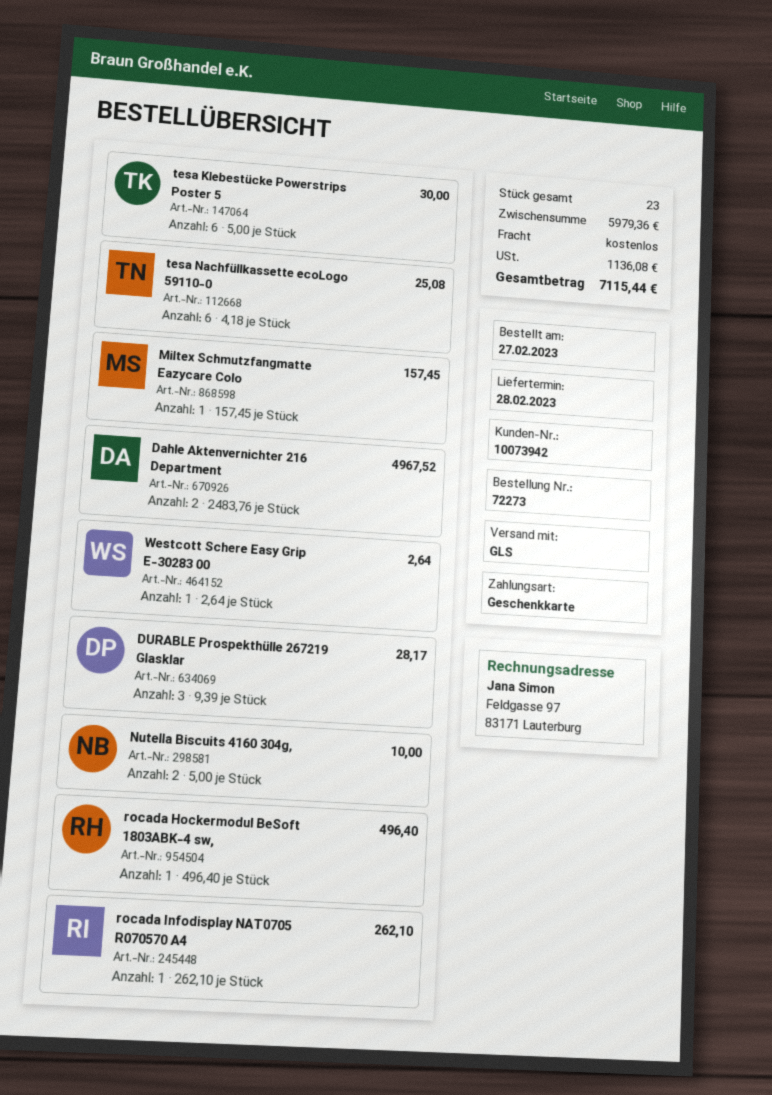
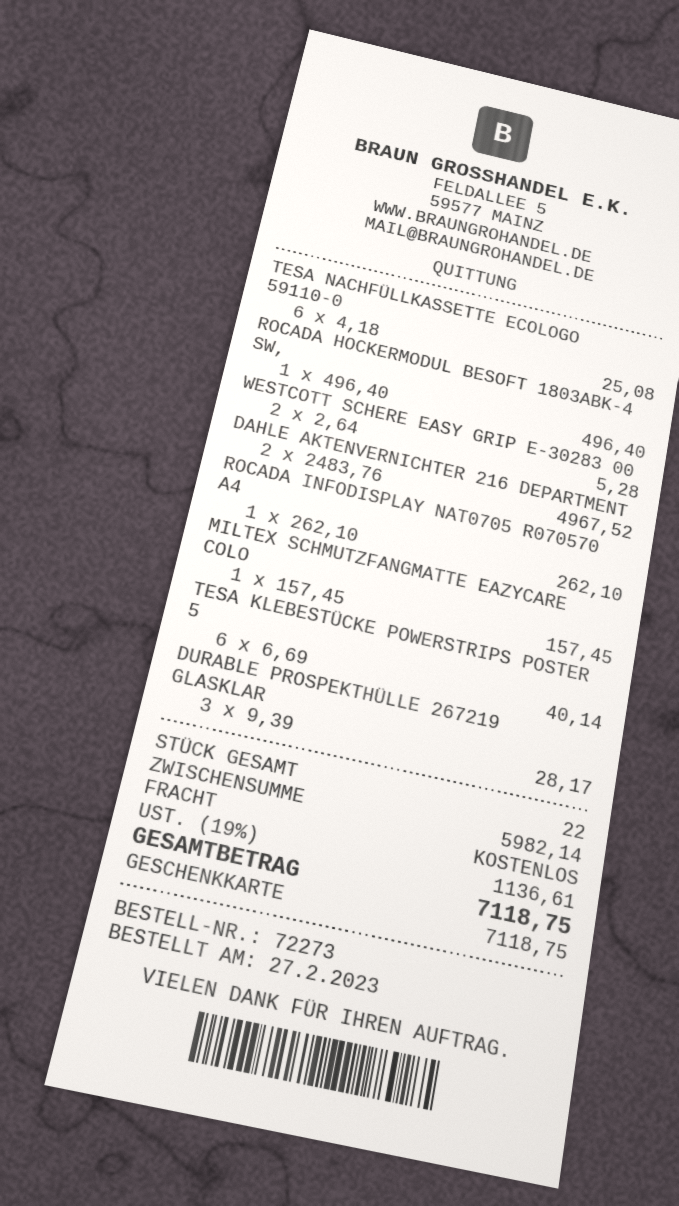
tesa Klebestücke Powerstrips Poster 5: 6 x 5.00 = 30.00 -> 6 x 6.69 = 40.14
Westcott Schere Easy Grip E-30283 00: 1 x 2.64 = 2.64 -> 2 x 2.64 = 5.28
Nutella Biscuits 4160 304g,: 2 x 5.00 = 10.00 -> none
total quantity: 23 -> 22
subtotal: 5979.36 -> 5982.14
tax: 1136.08 -> 1136.61
total: 7115.44 -> 7118.75

